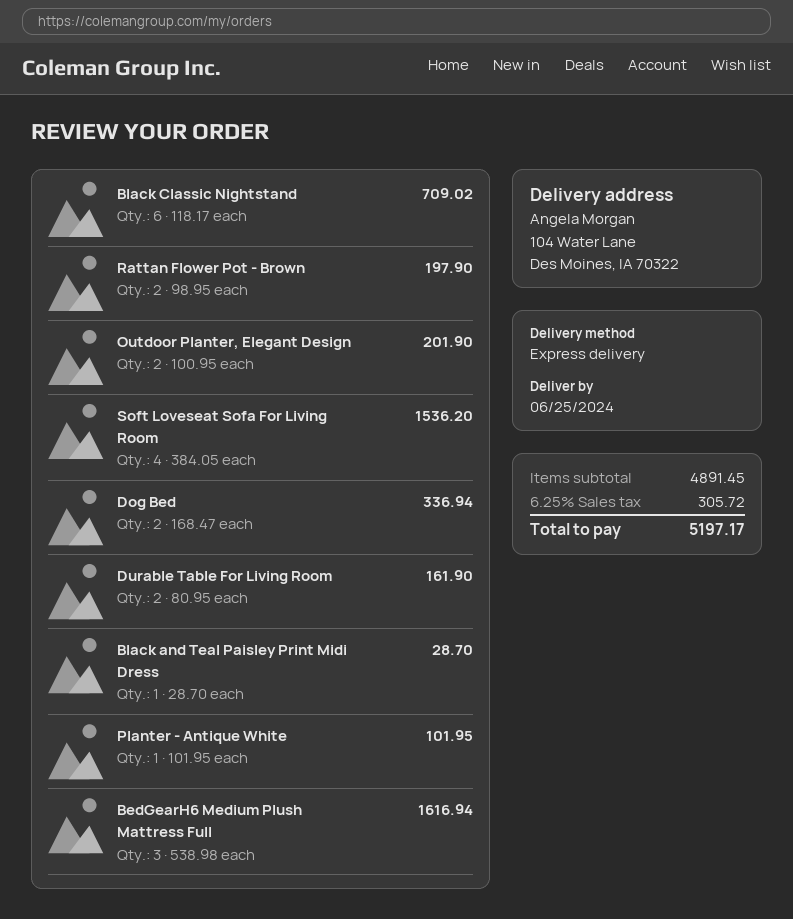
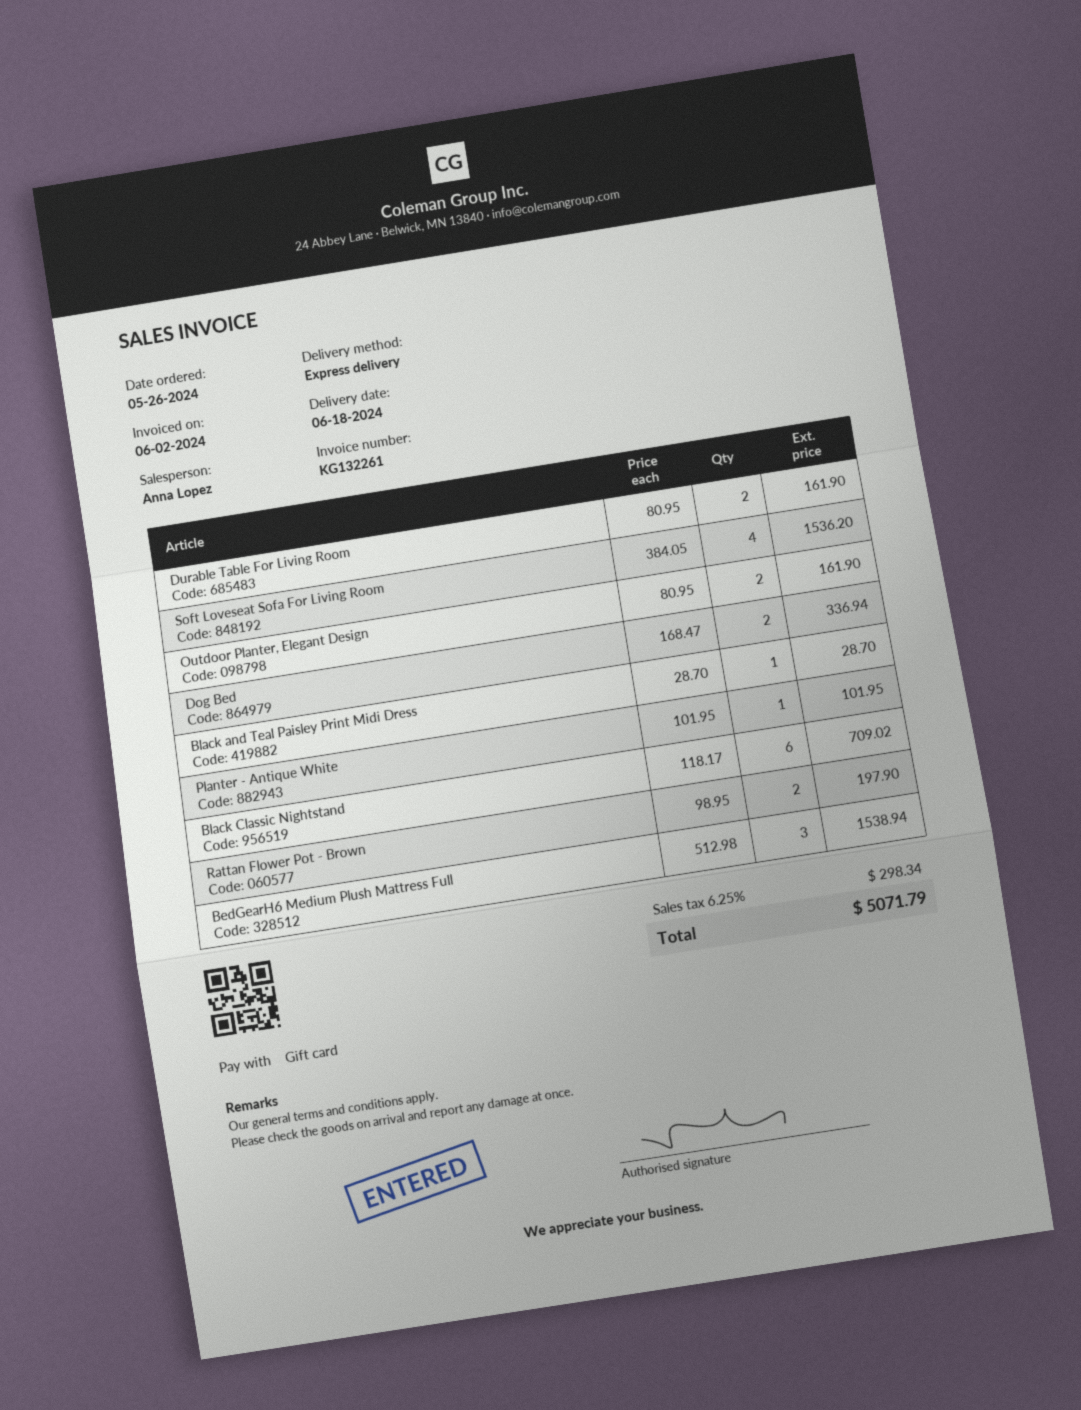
delivery date: 2024-06-25 -> 2024-06-18
Outdoor Planter, Elegant Design: 2 x 100.95 = 201.90 -> 2 x 80.95 = 161.90
BedGearH6 Medium Plush Mattress Full: 3 x 538.98 = 1616.94 -> 3 x 512.98 = 1538.94
tax: 6.25% = 305.72 -> 6.25% = 298.34
total: 5197.17 -> 5071.79

